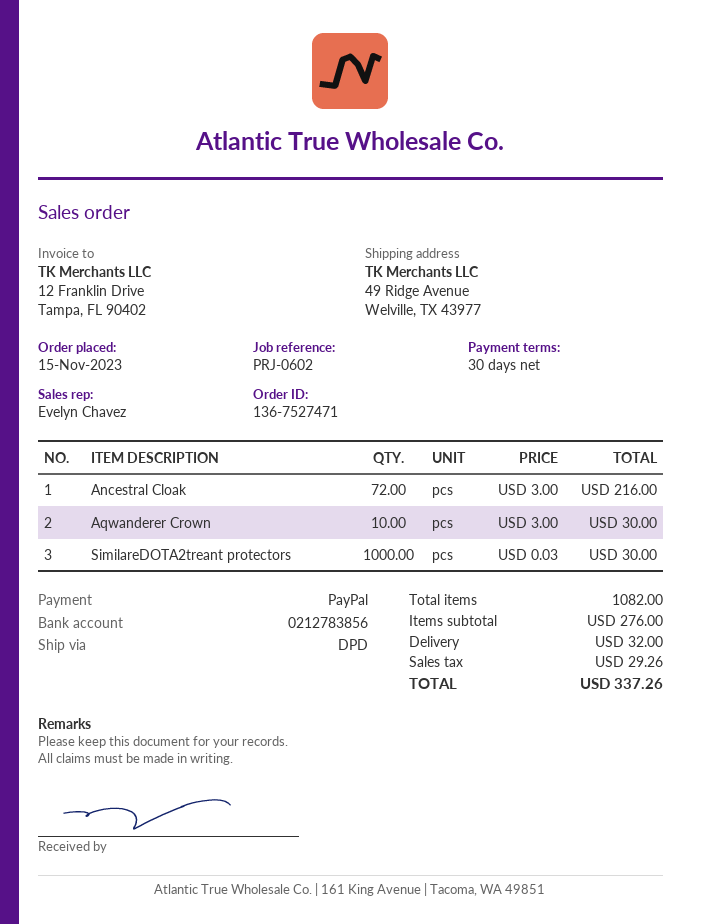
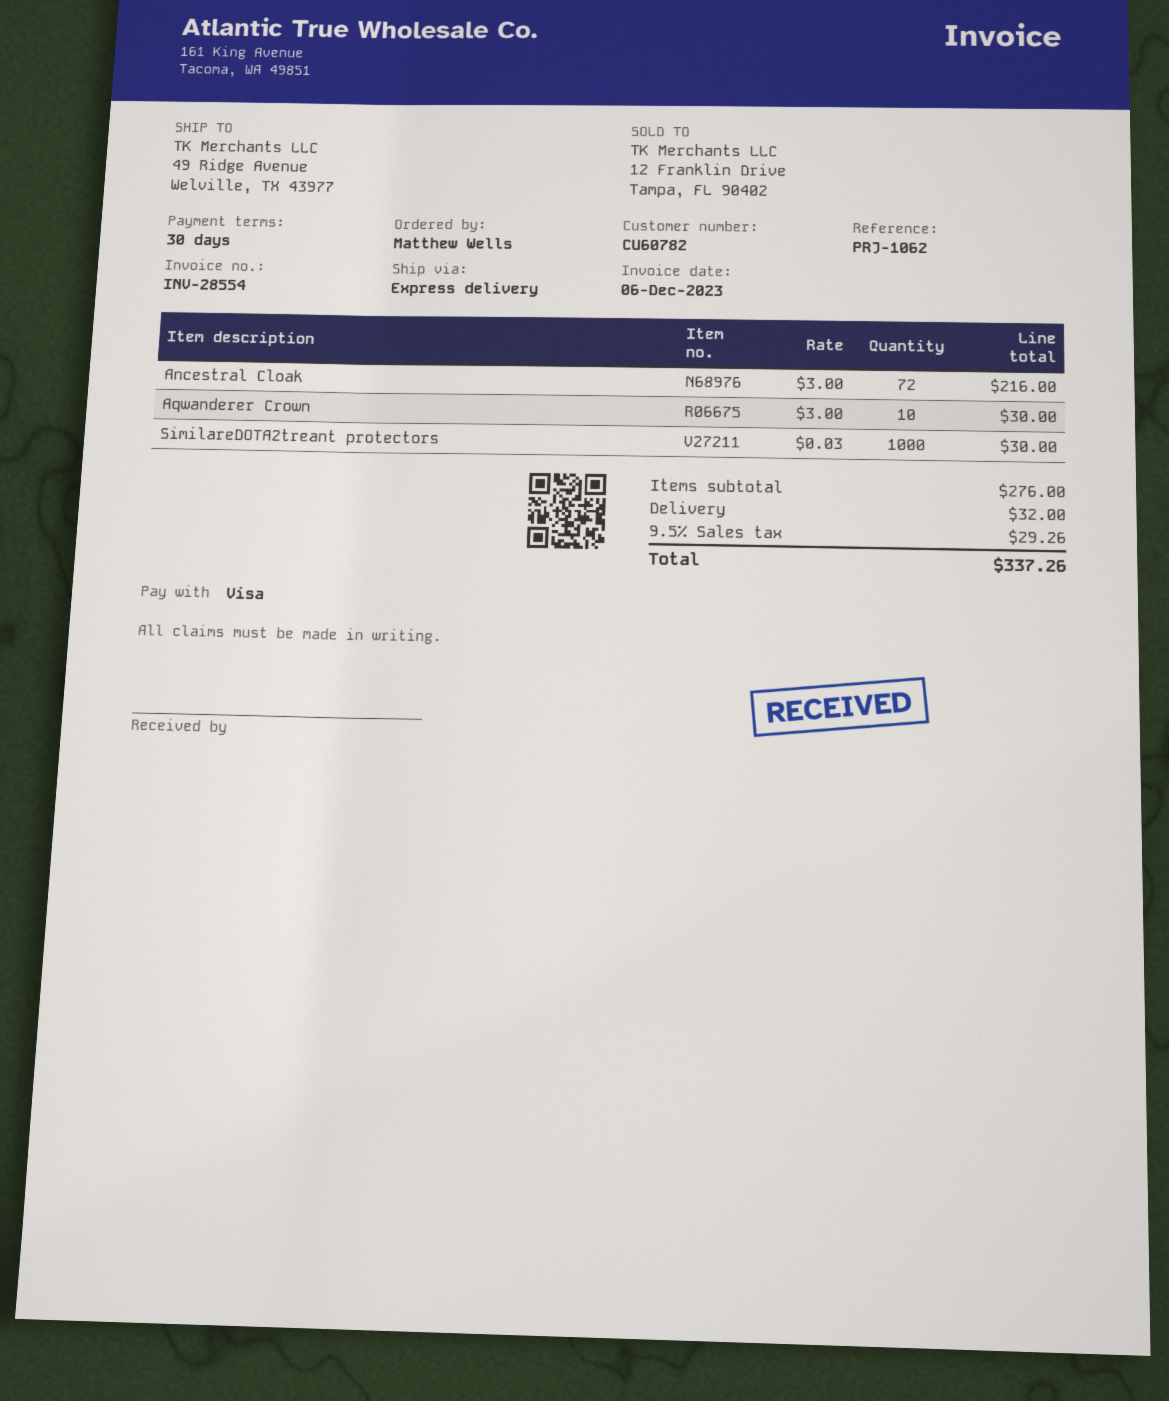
reference: PRJ-0602 -> PRJ-1062
payment method: PayPal -> Visa
shipping method: DPD -> express

